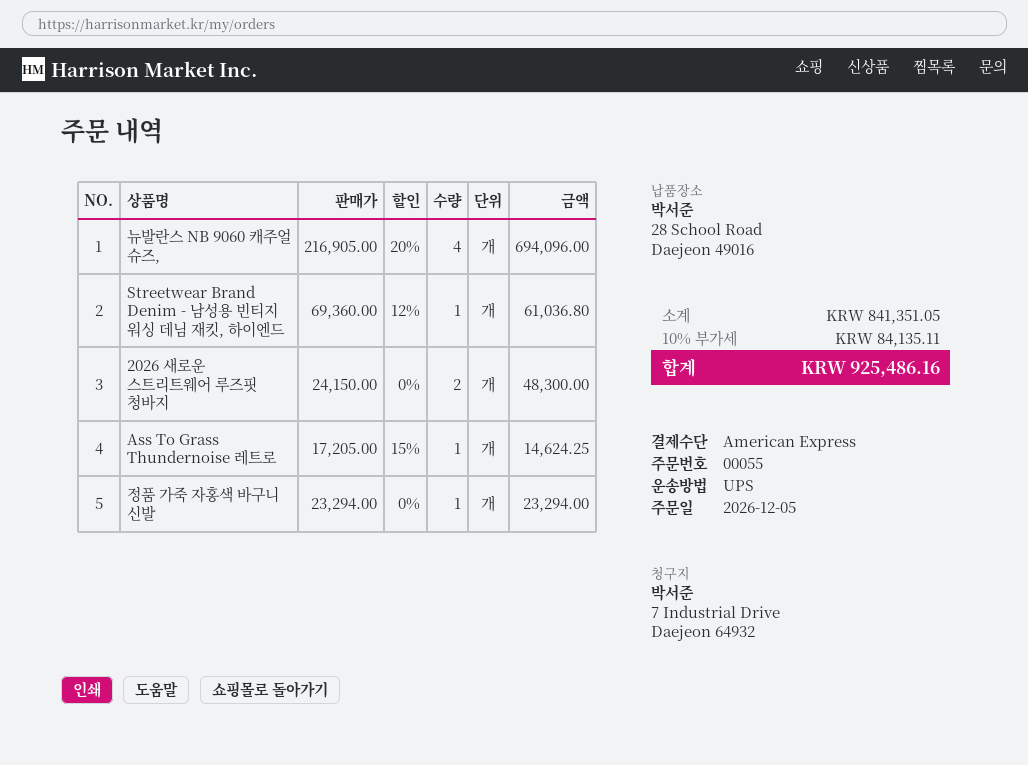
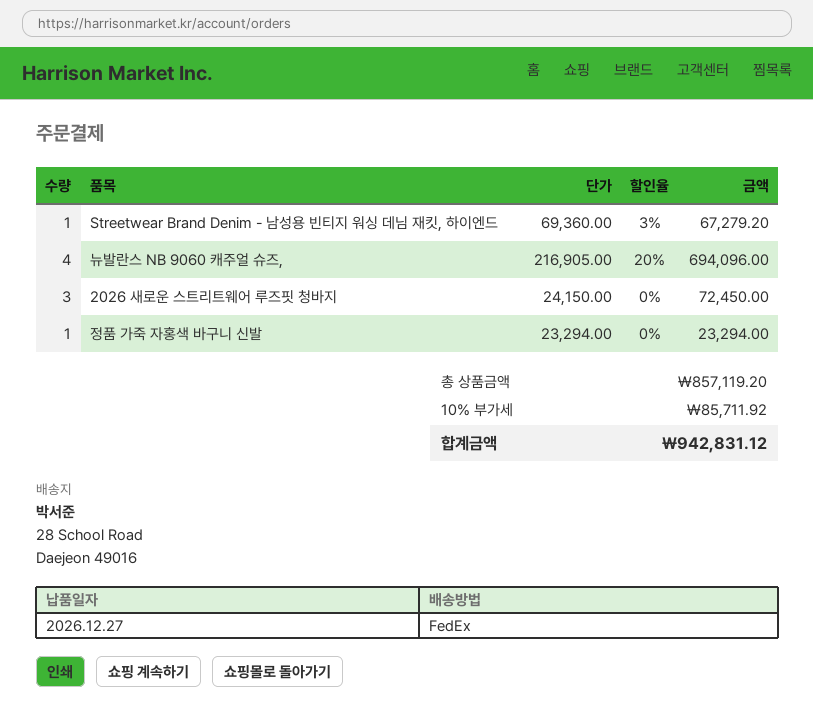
shipping method: UPS -> FedEx
Streetwear Brand Denim - 남성용 빈티지 워싱 데님 재킷, 하이엔드: 1 x 69360.00 - 12% = 61036.80 -> 1 x 69360.00 - 3% = 67279.20
2026 새로운 스트리트웨어 루즈핏 청바지: 2 x 24150.00 = 48300.00 -> 3 x 24150.00 = 72450.00
Ass To Grass Thundernoise 레트로: 1 x 17205.00 - 15% = 14624.25 -> none
subtotal: 841351.05 -> 857119.20
tax: 10% = 84135.11 -> 10% = 85711.92
total: 925486.16 -> 942831.12

